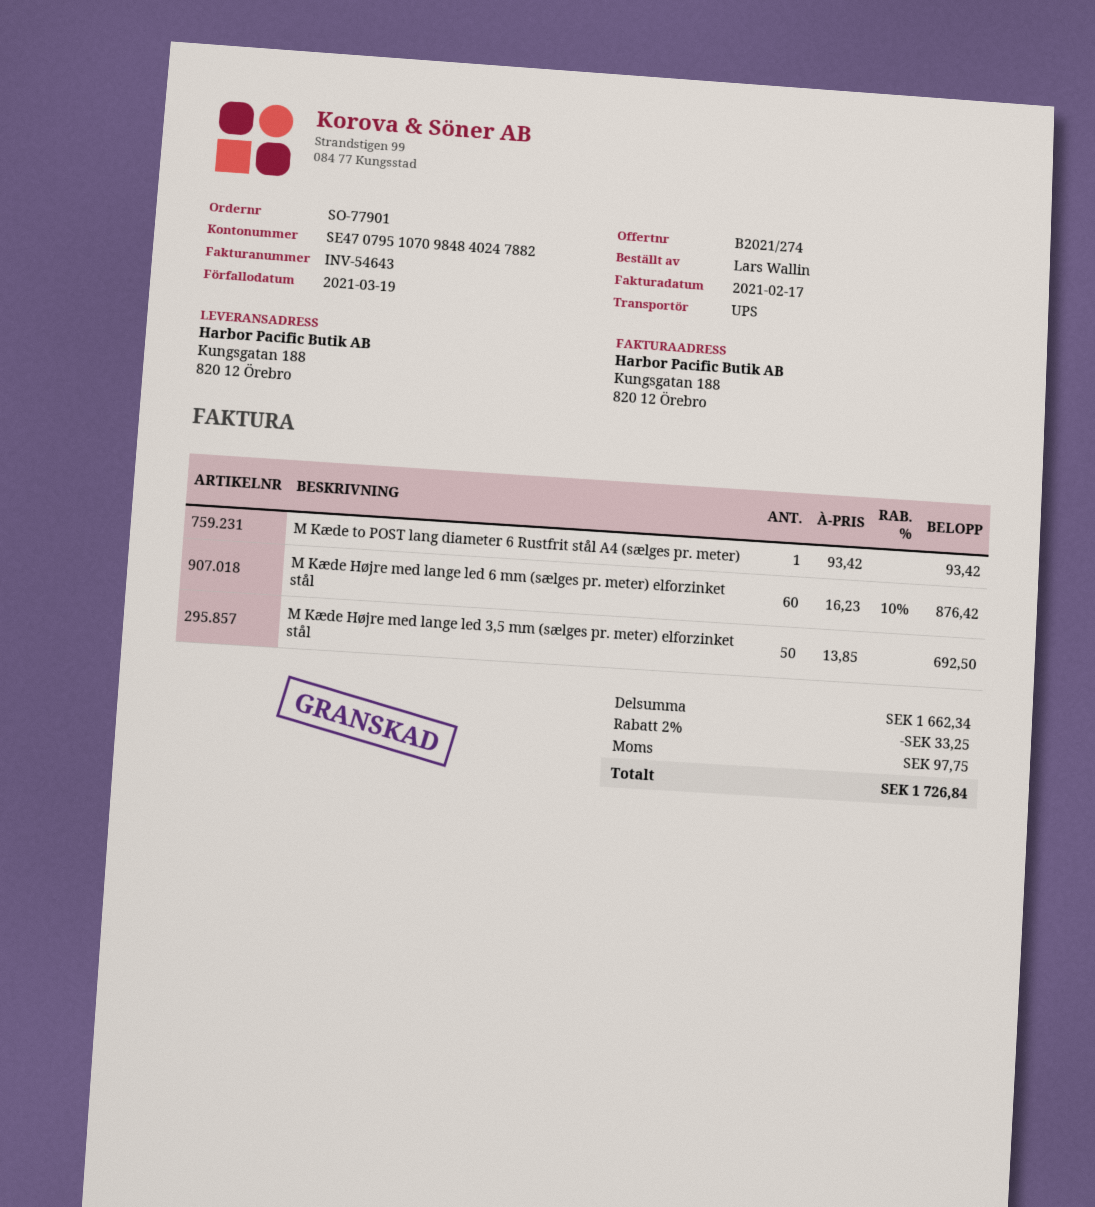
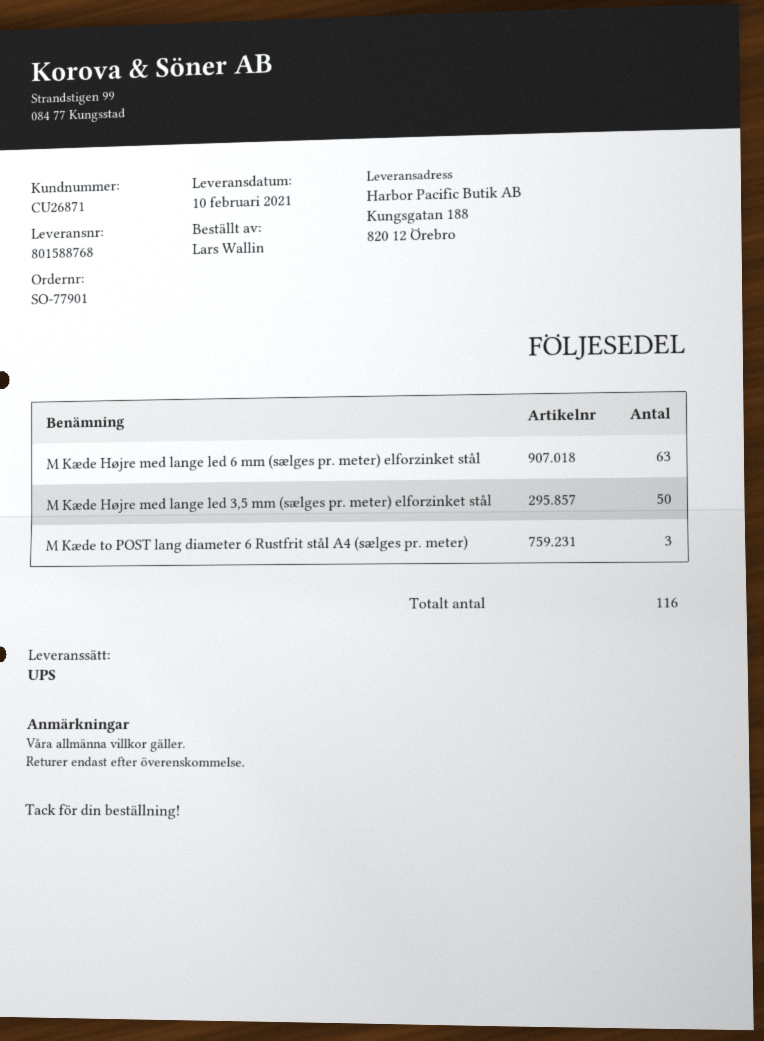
M Kæde to POST lang diameter 6 Rustfrit stål A4 (sælges pr. meter): 1 -> 3
M Kæde Højre med lange led 6 mm (sælges pr. meter) elforzinket stål: 60 -> 63

